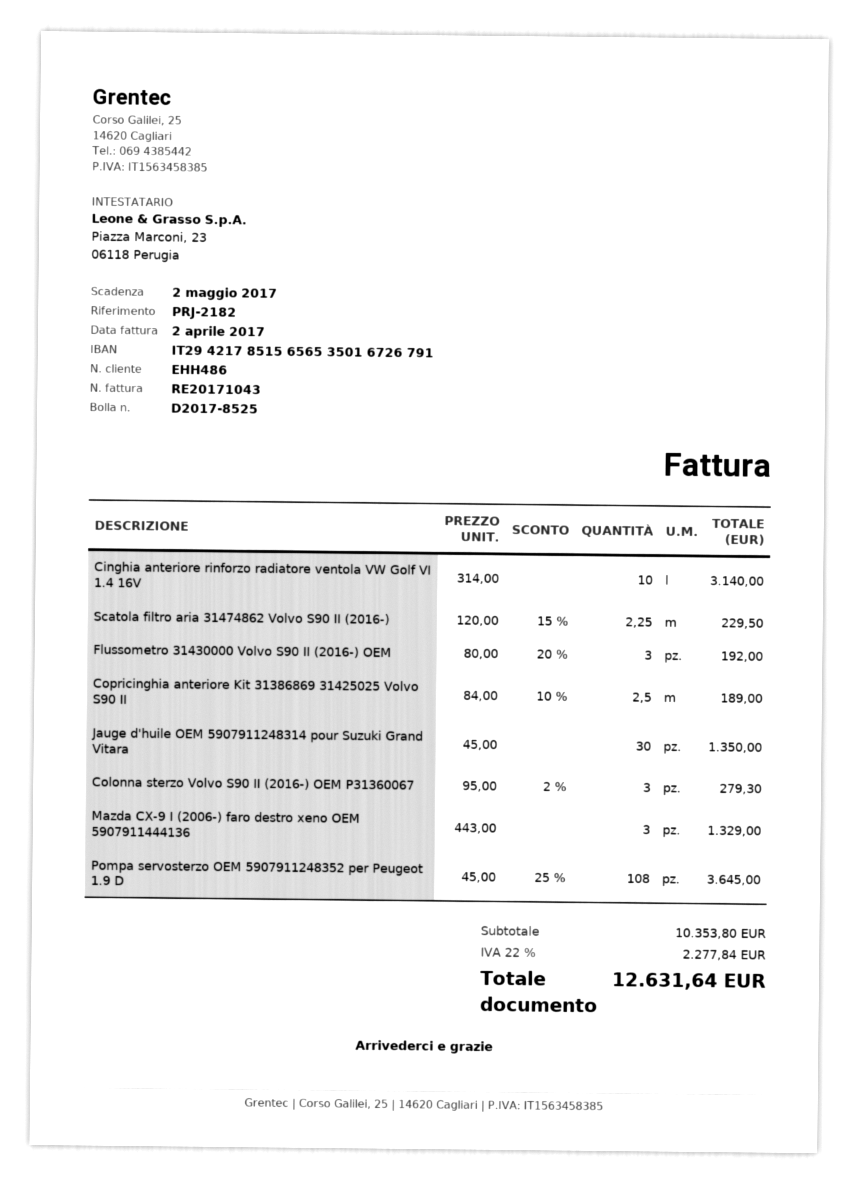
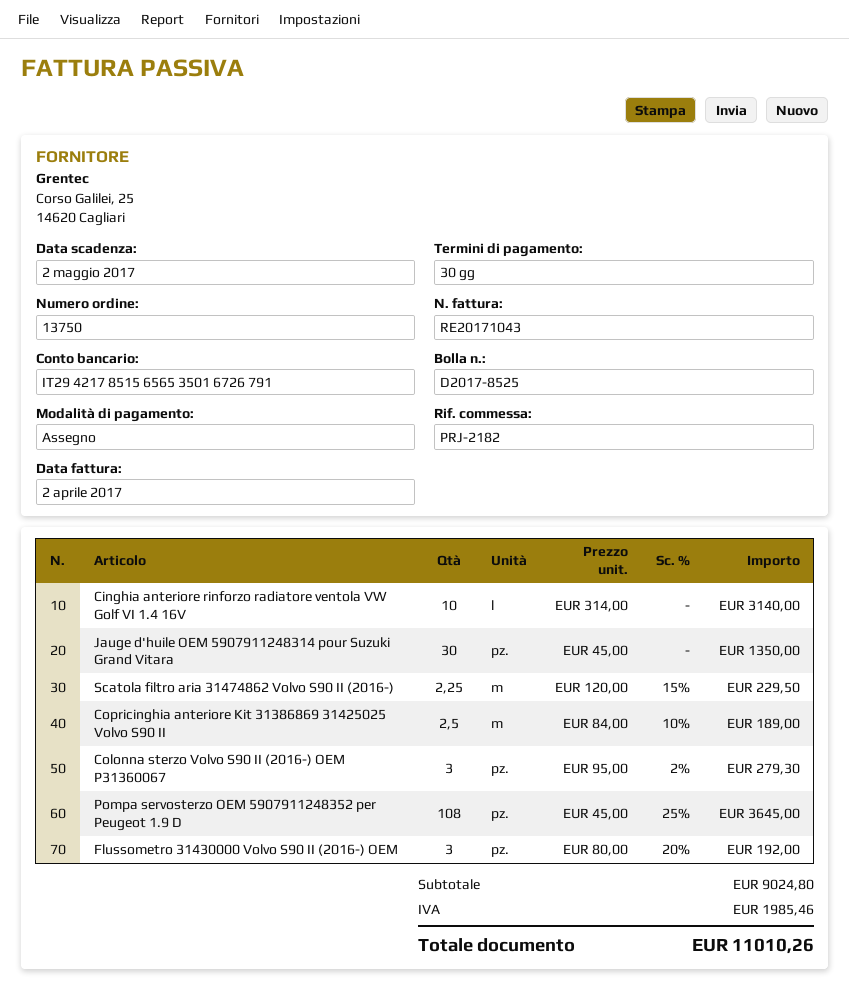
Mazda CX-9 I (2006-) faro destro xeno OEM 5907911444136: 3 x 443.00 = 1329.00 -> none
subtotal: 10353.80 -> 9024.80
tax: 2277.84 -> 1985.46
total: 12631.64 -> 11010.26

